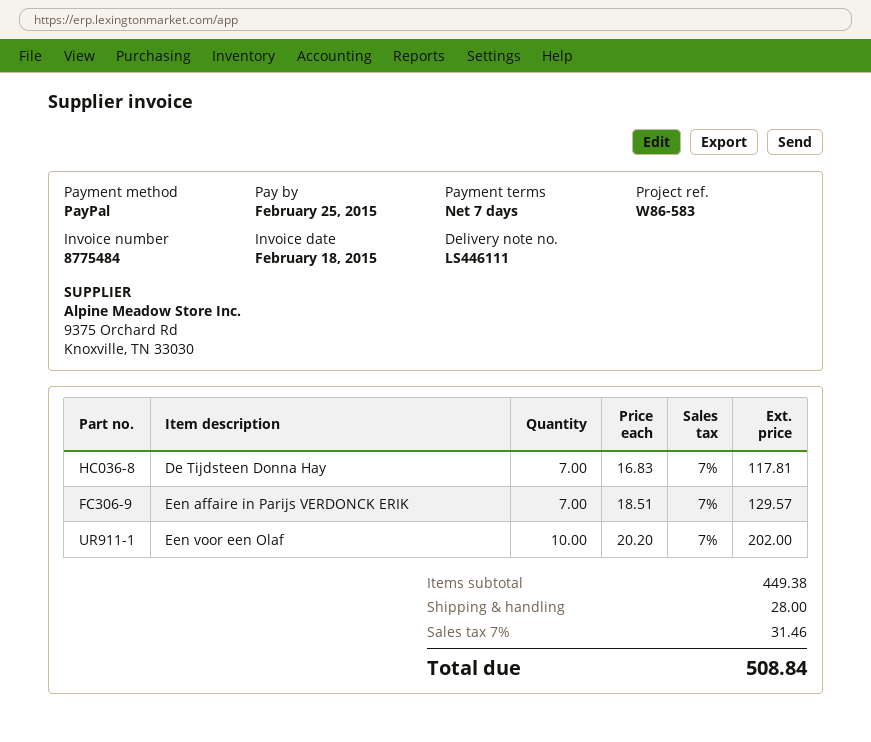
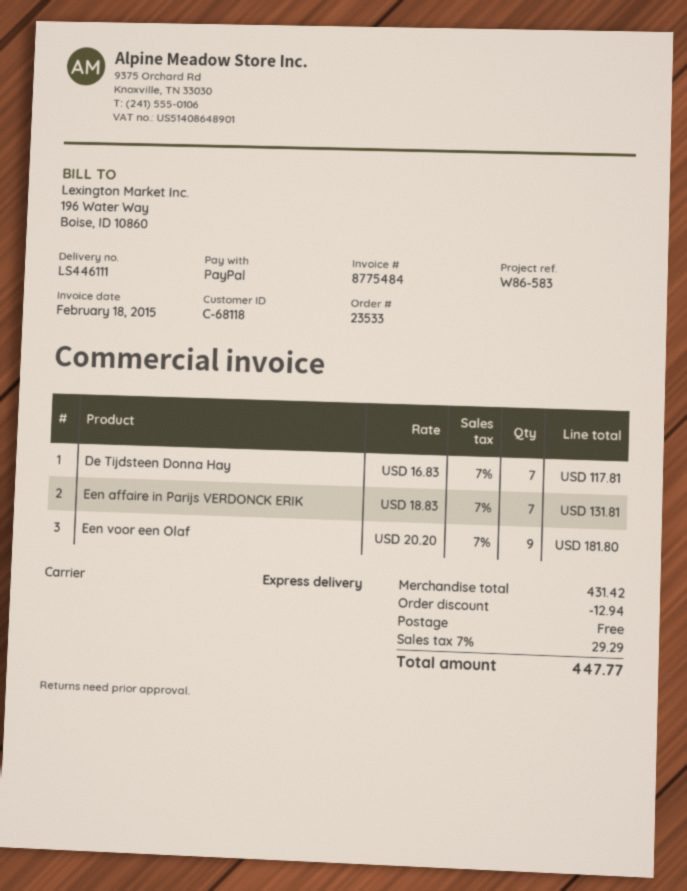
Een affaire in Parijs VERDONCK ERIK: 7 x 18.51 = 129.57 -> 7 x 18.83 = 131.81
Een voor een Olaf: 10 x 20.20 = 202.00 -> 9 x 20.20 = 181.80
subtotal: 449.38 -> 431.42
discount: none -> 12.94
shipping: 28.00 -> 0.00
tax: 7% = 31.46 -> 7% = 29.29
total: 508.84 -> 447.77

